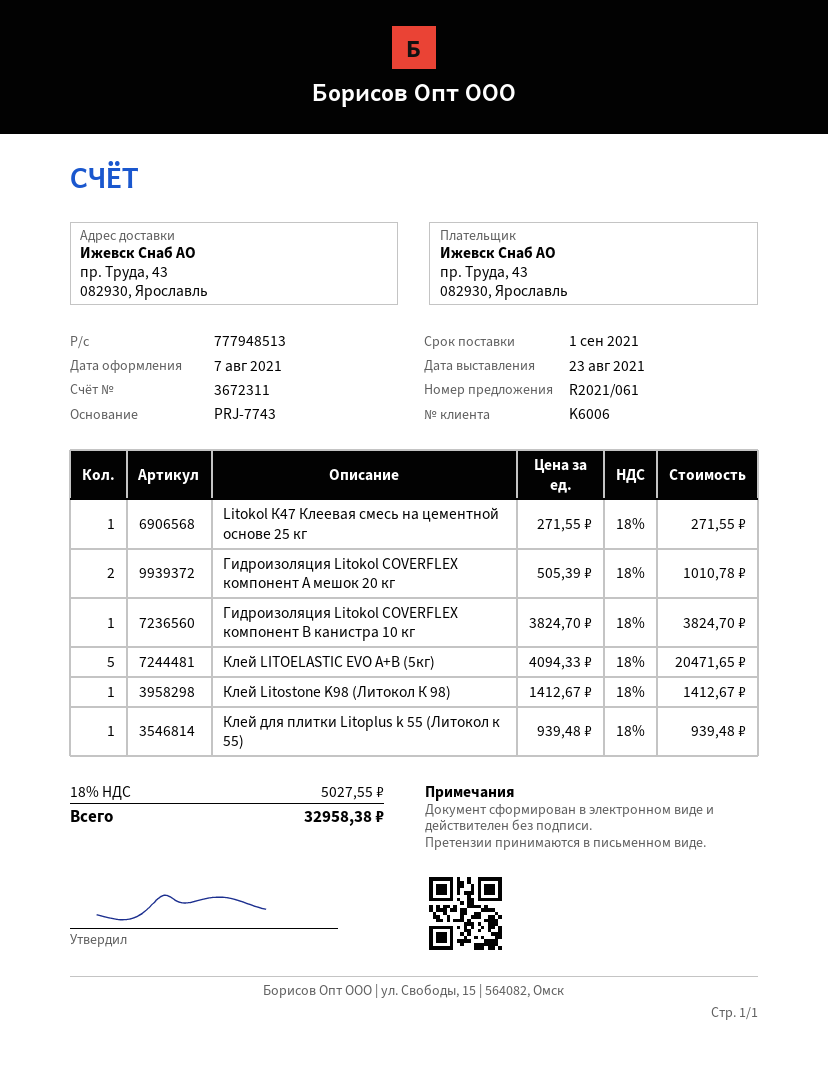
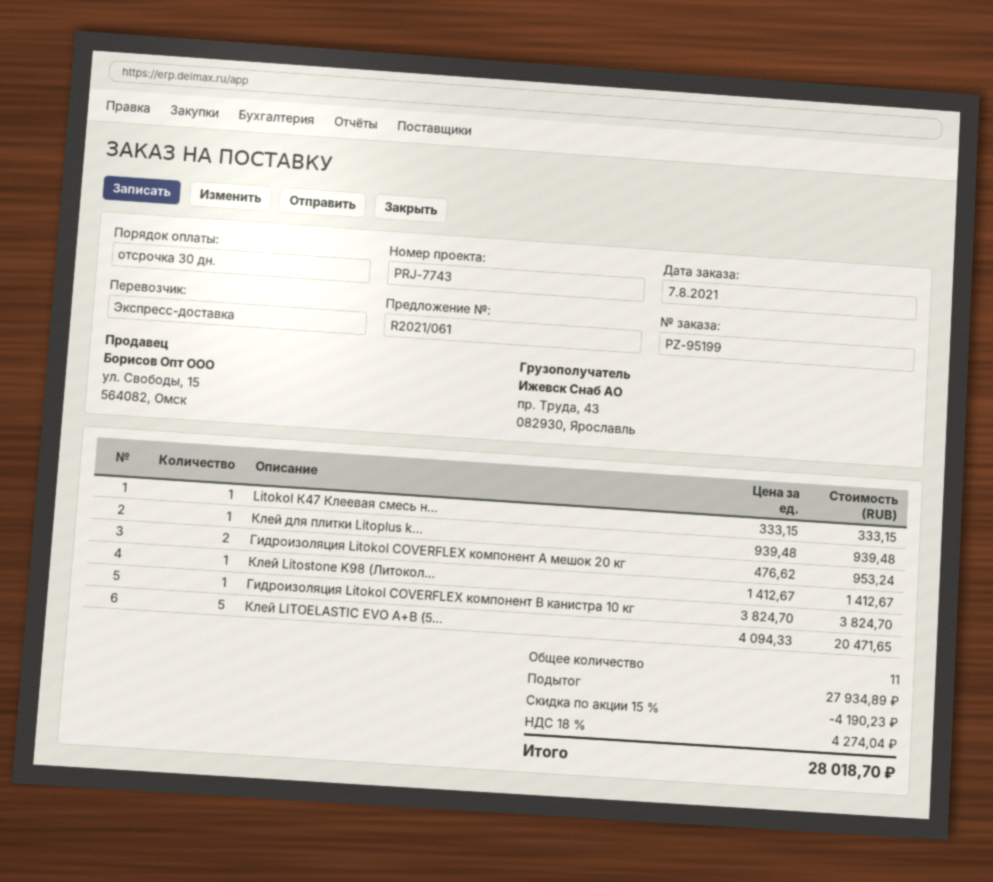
Litokol К47 Клеевая смесь на цементной основе 25 кг: 1 x 271.55 = 271.55 -> 1 x 333.15 = 333.15
Гидроизоляция Litokol COVERFLEX компонент А мешок 20 кг: 2 x 505.39 = 1010.78 -> 2 x 476.62 = 953.24
discount: none -> 15% = 4190.23
tax: 18% = 5027.55 -> 18% = 4274.04
total: 32958.38 -> 28018.70

